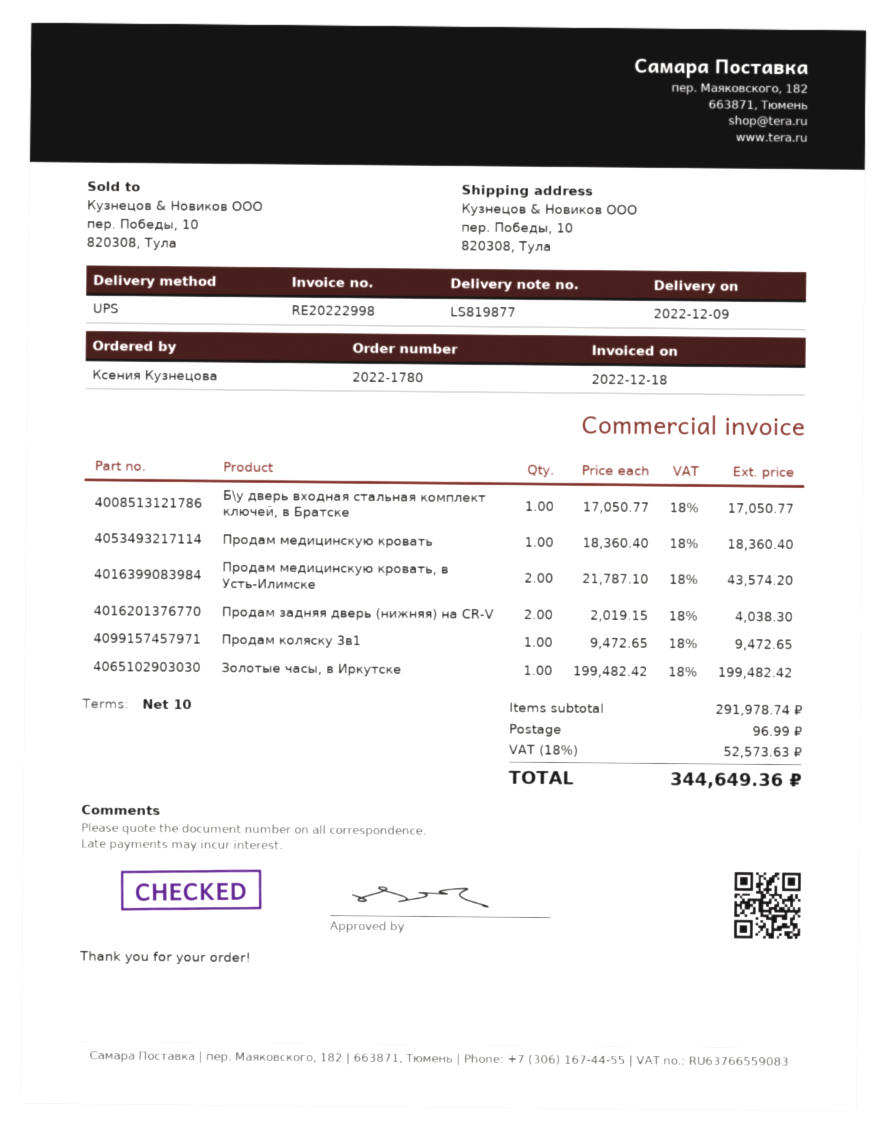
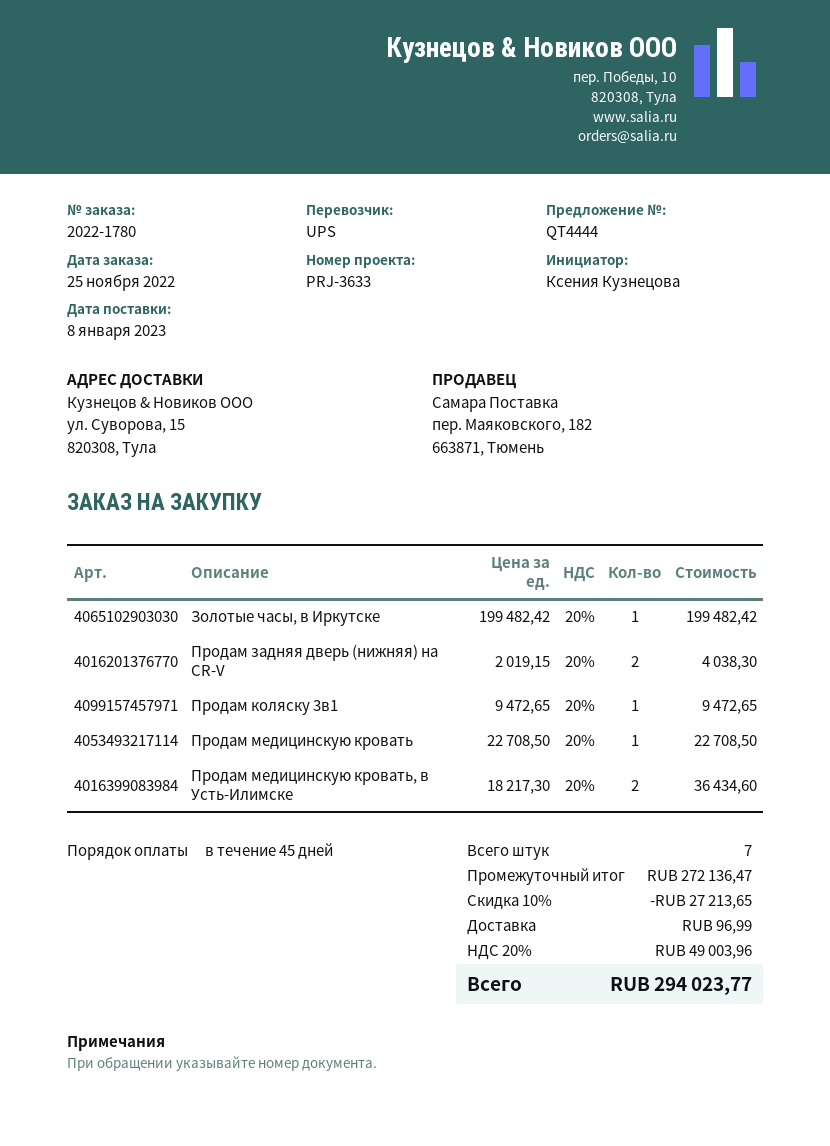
delivery date: 2022-12-09 -> 2023-01-08
payment terms: 10 days -> 45 days
ship to: пер. Победы, 10, 820308, Тула -> ул. Суворова, 15, 820308, Тула
Б\у дверь входная стальная комплект ключей, в Братске: 1 x 17050.77 = 17050.77 -> none
Продам медицинскую кровать: 1 x 18360.40 = 18360.40 -> 1 x 22708.50 = 22708.50
Продам медицинскую кровать, в Усть-Илимске: 2 x 21787.10 = 43574.20 -> 2 x 18217.30 = 36434.60
subtotal: 291978.74 -> 272136.47
discount: none -> 10% = 27213.65
tax: 18% = 52573.63 -> 20% = 49003.96
total: 344649.36 -> 294023.77

